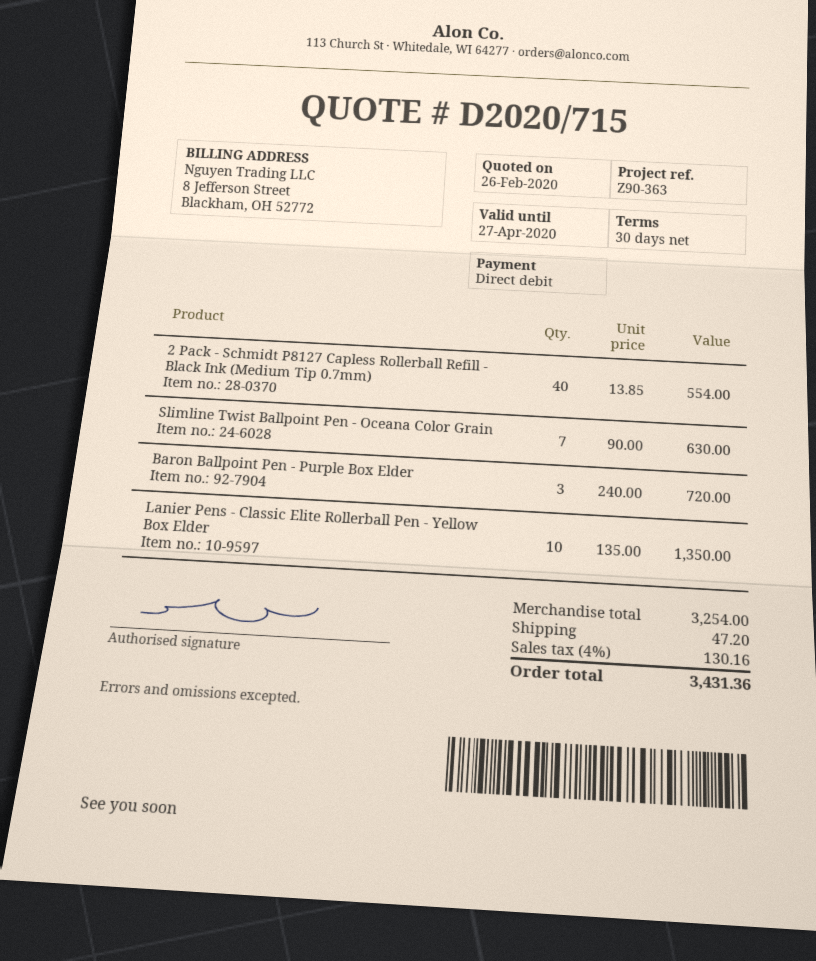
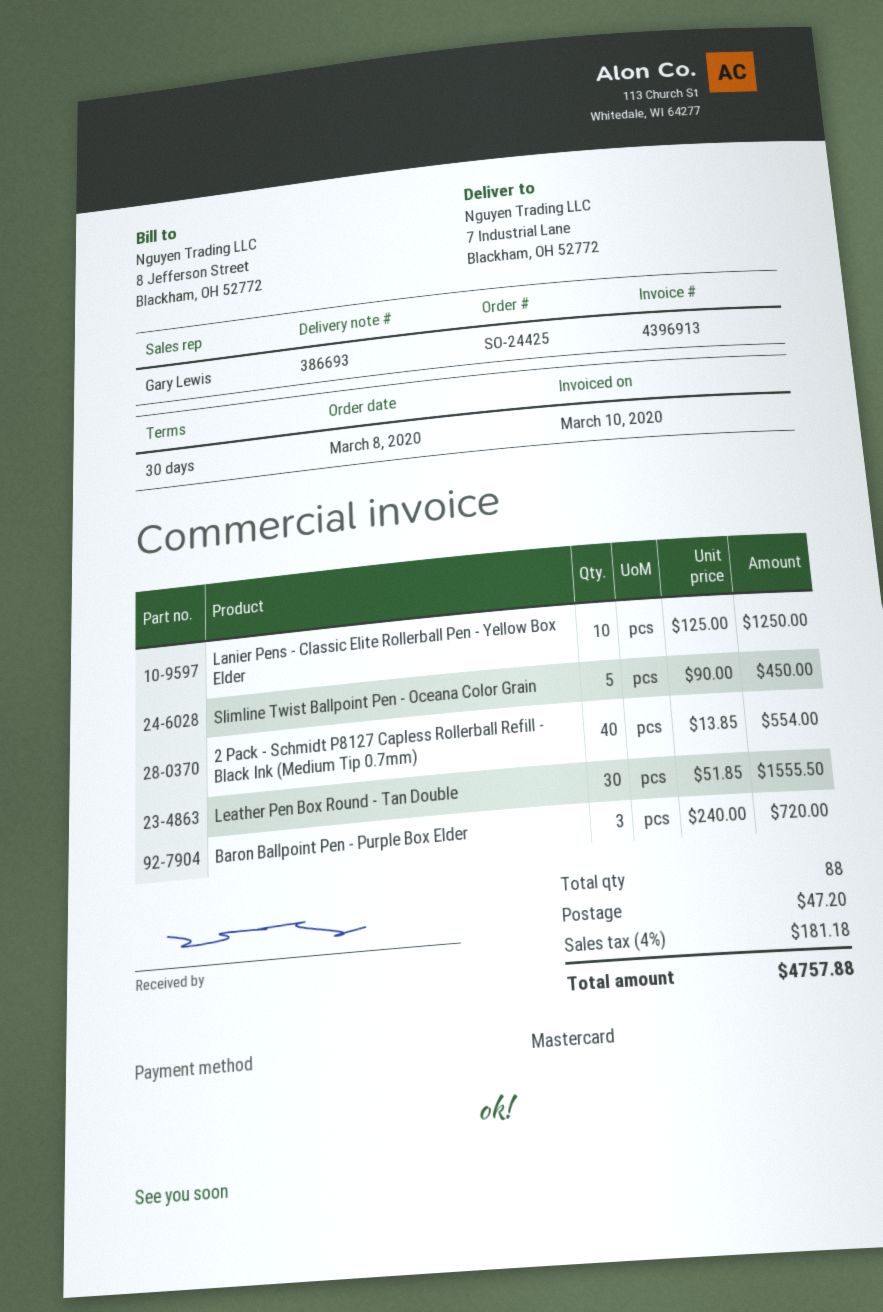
payment method: direct debit -> Mastercard
Slimline Twist Ballpoint Pen - Oceana Color Grain: 7 x 90.00 = 630.00 -> 5 x 90.00 = 450.00
Lanier Pens - Classic Elite Rollerball Pen - Yellow Box Elder: 10 x 135.00 = 1350.00 -> 10 x 125.00 = 1250.00
Leather Pen Box Round - Tan Double: none -> 30 x 51.85 = 1555.50
tax: 4% = 130.16 -> 4% = 181.18
total: 3431.36 -> 4757.88

